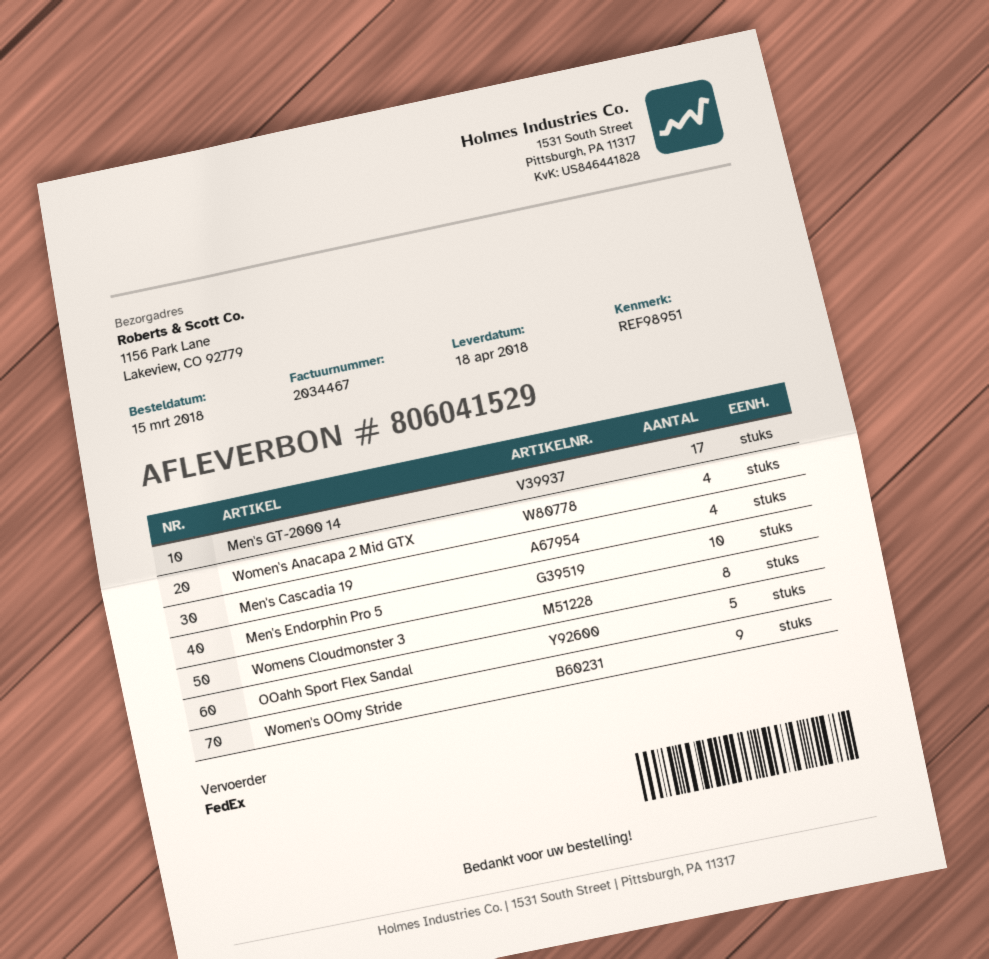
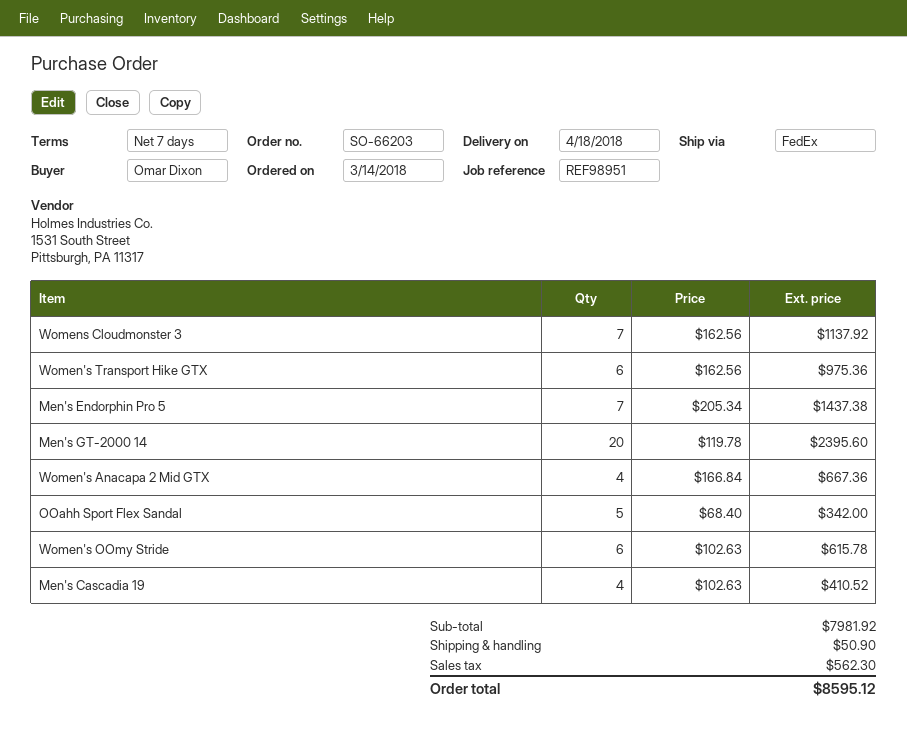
order date: 2018-03-15 -> 2018-03-14
Men's GT-2000 14: 17 -> 20
Men's Endorphin Pro 5: 10 -> 7
Womens Cloudmonster 3: 8 -> 7
Women's OOmy Stride: 9 -> 6
Women's Transport Hike GTX: none -> 6

